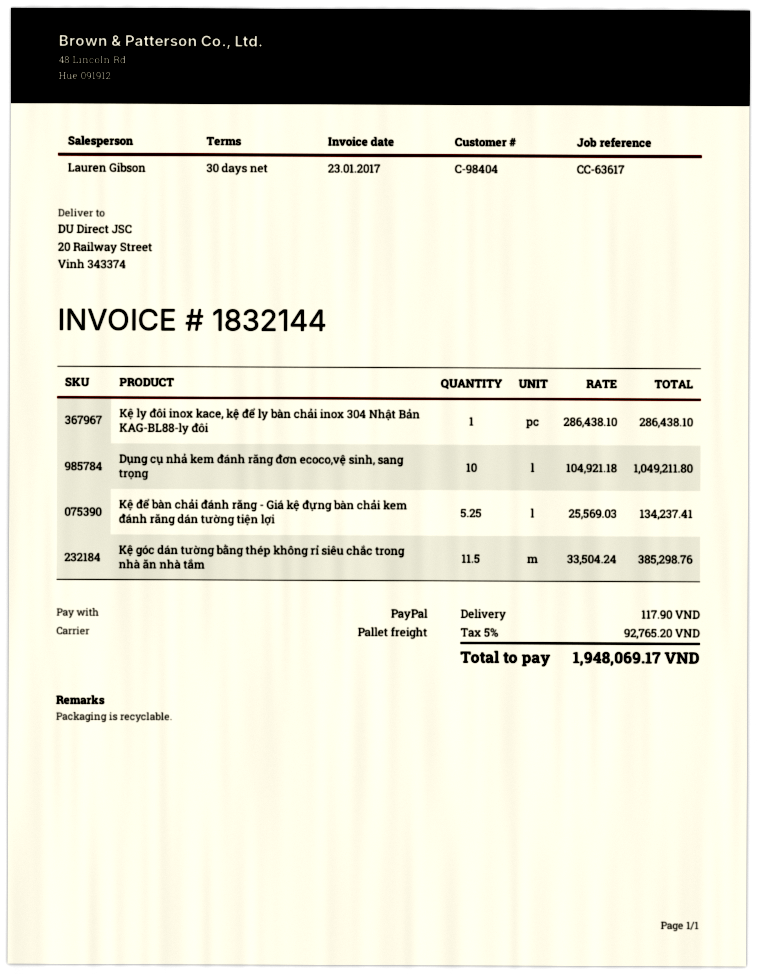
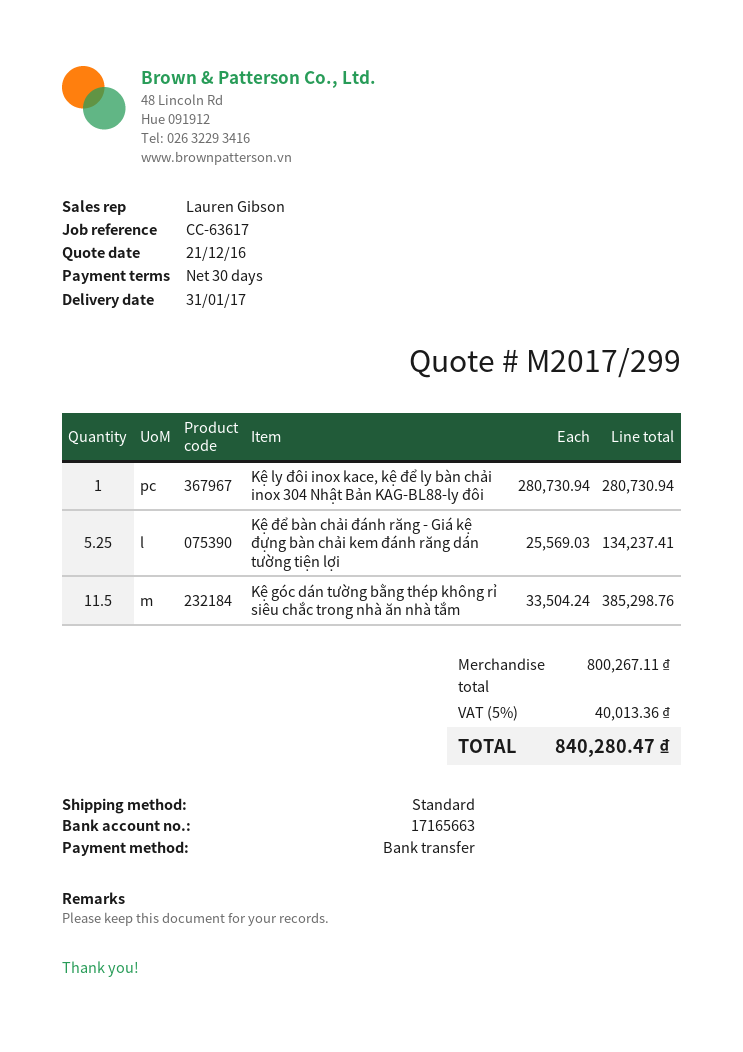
payment method: PayPal -> bank transfer
shipping method: pallet freight -> standard
Kệ ly đôi inox kace, kệ để ly bàn chải inox 304 Nhật Bản KAG-BL88-ly đôi: 1 x 286438.10 = 286438.10 -> 1 x 280730.94 = 280730.94
Dụng cụ nhả kem đánh răng đơn ecoco,vệ sinh, sang trọng: 10 x 104921.18 = 1049211.80 -> none
shipping: 117.90 -> none
tax: 5% = 92765.20 -> 5% = 40013.36
total: 1948069.17 -> 840280.47

